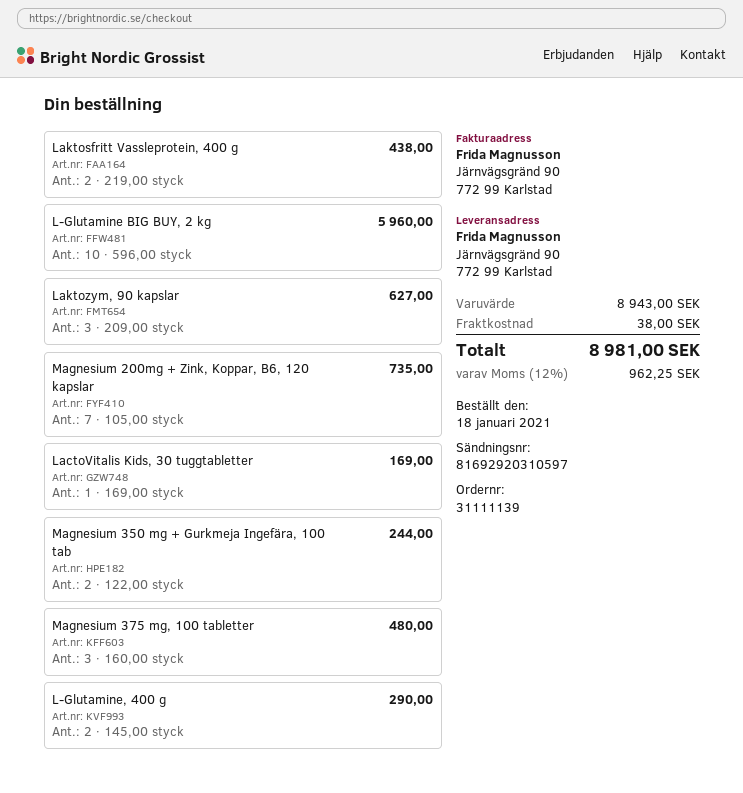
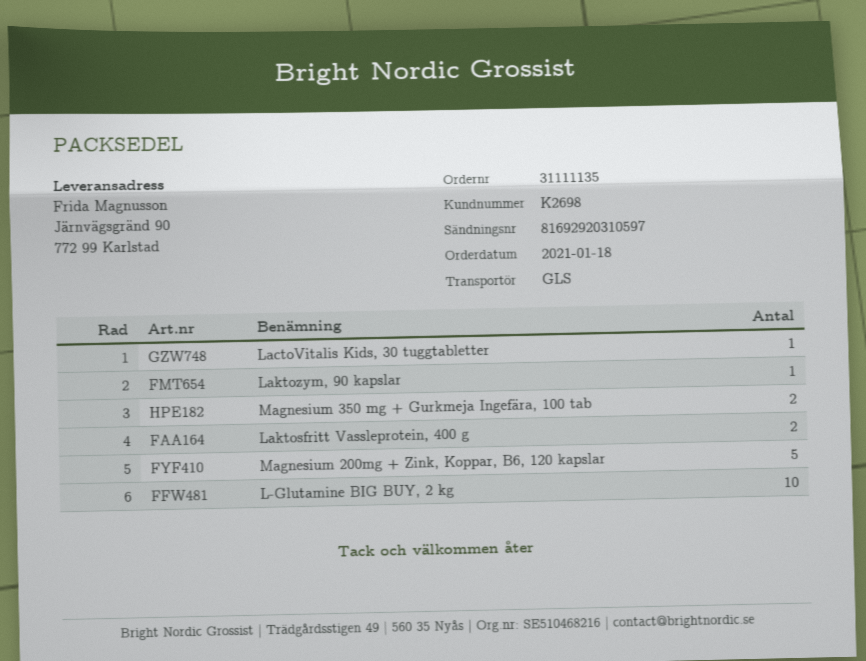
order number: 31111139 -> 31111135
Laktozym, 90 kapslar: 3 -> 1
Magnesium 200mg + Zink, Koppar, B6, 120 kapslar: 7 -> 5
Magnesium 375 mg, 100 tabletter: 3 -> none
L-Glutamine, 400 g: 2 -> none

